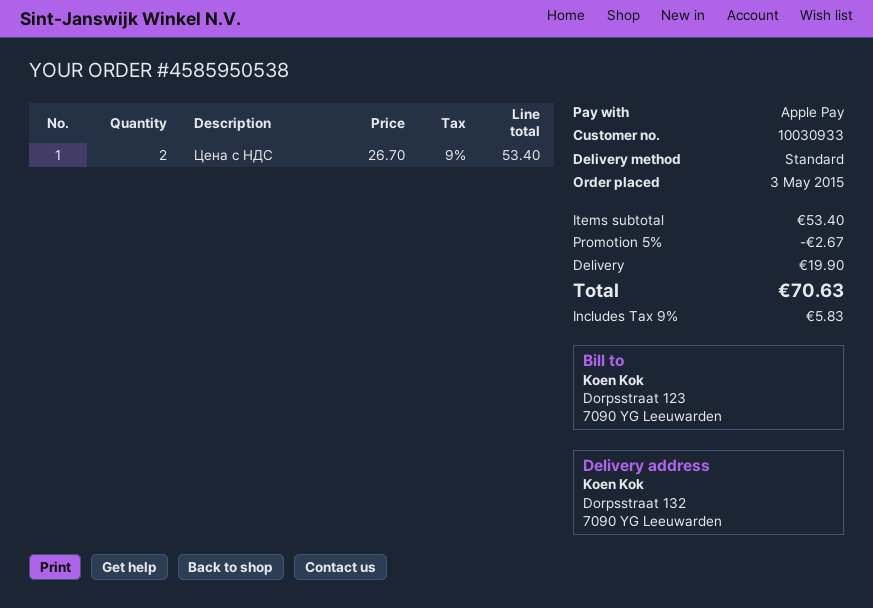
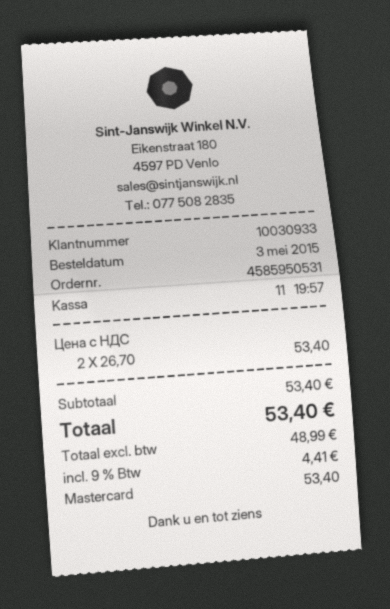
order number: 4585950538 -> 4585950531
payment method: Apple Pay -> Mastercard
discount: 5% = 2.67 -> none
shipping: 19.90 -> none
tax: 9% = 5.83 -> 9% = 4.41
total: 70.63 -> 53.40

